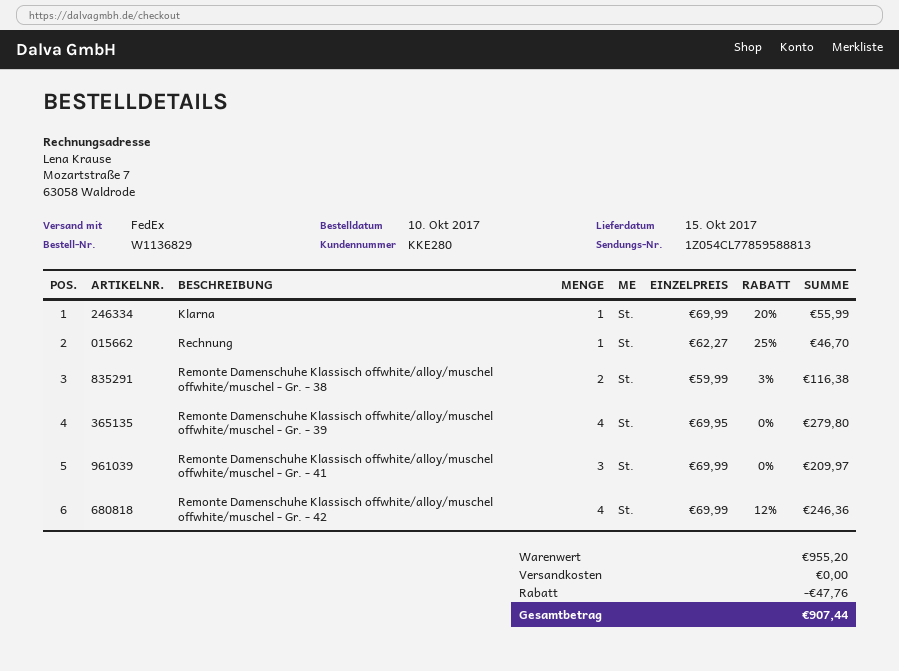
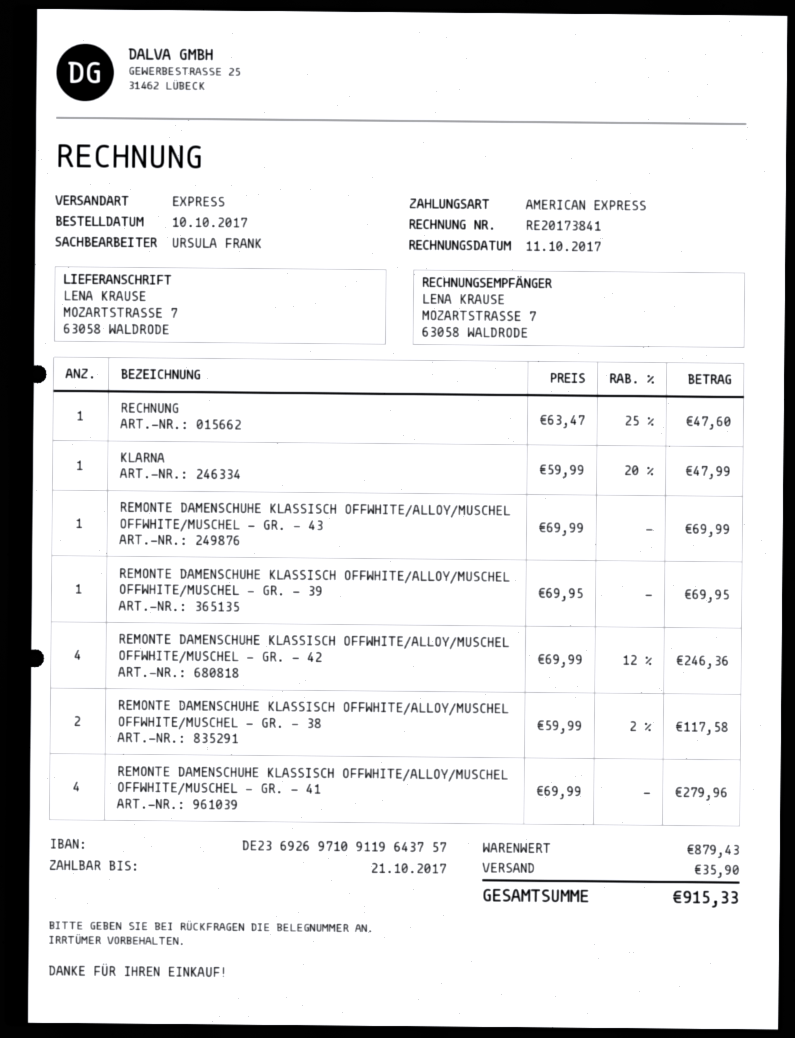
shipping method: FedEx -> express
Klarna: 1 x 69.99 - 20% = 55.99 -> 1 x 59.99 - 20% = 47.99
Rechnung: 1 x 62.27 - 25% = 46.70 -> 1 x 63.47 - 25% = 47.60
Remonte Damenschuhe Klassisch offwhite/alloy/muschel offwhite/muschel - Gr. - 38: 2 x 59.99 - 3% = 116.38 -> 2 x 59.99 - 2% = 117.58
Remonte Damenschuhe Klassisch offwhite/alloy/muschel offwhite/muschel - Gr. - 39: 4 x 69.95 = 279.80 -> 1 x 69.95 = 69.95
Remonte Damenschuhe Klassisch offwhite/alloy/muschel offwhite/muschel - Gr. - 41: 3 x 69.99 = 209.97 -> 4 x 69.99 = 279.96
REMONTE DAMENSCHUHE KLASSISCH OFFWHITE/ALLOY/MUSCHEL OFFWHITE/MUSCHEL - GR. - 43: none -> 1 x 69.99 = 69.99
subtotal: 955.20 -> 879.43
discount: 47.76 -> none
shipping: 0.00 -> 35.90
total: 907.44 -> 915.33

